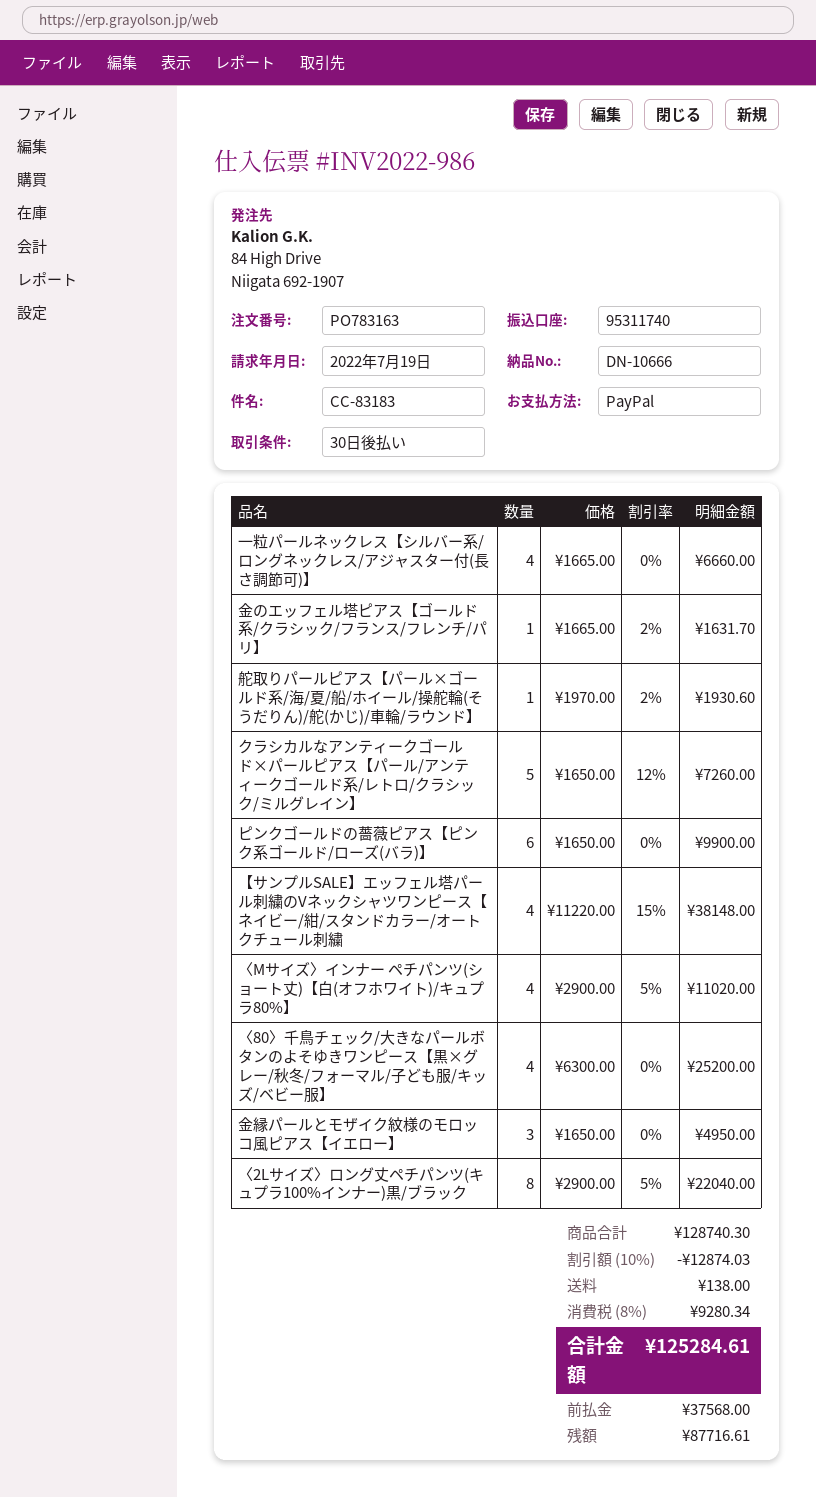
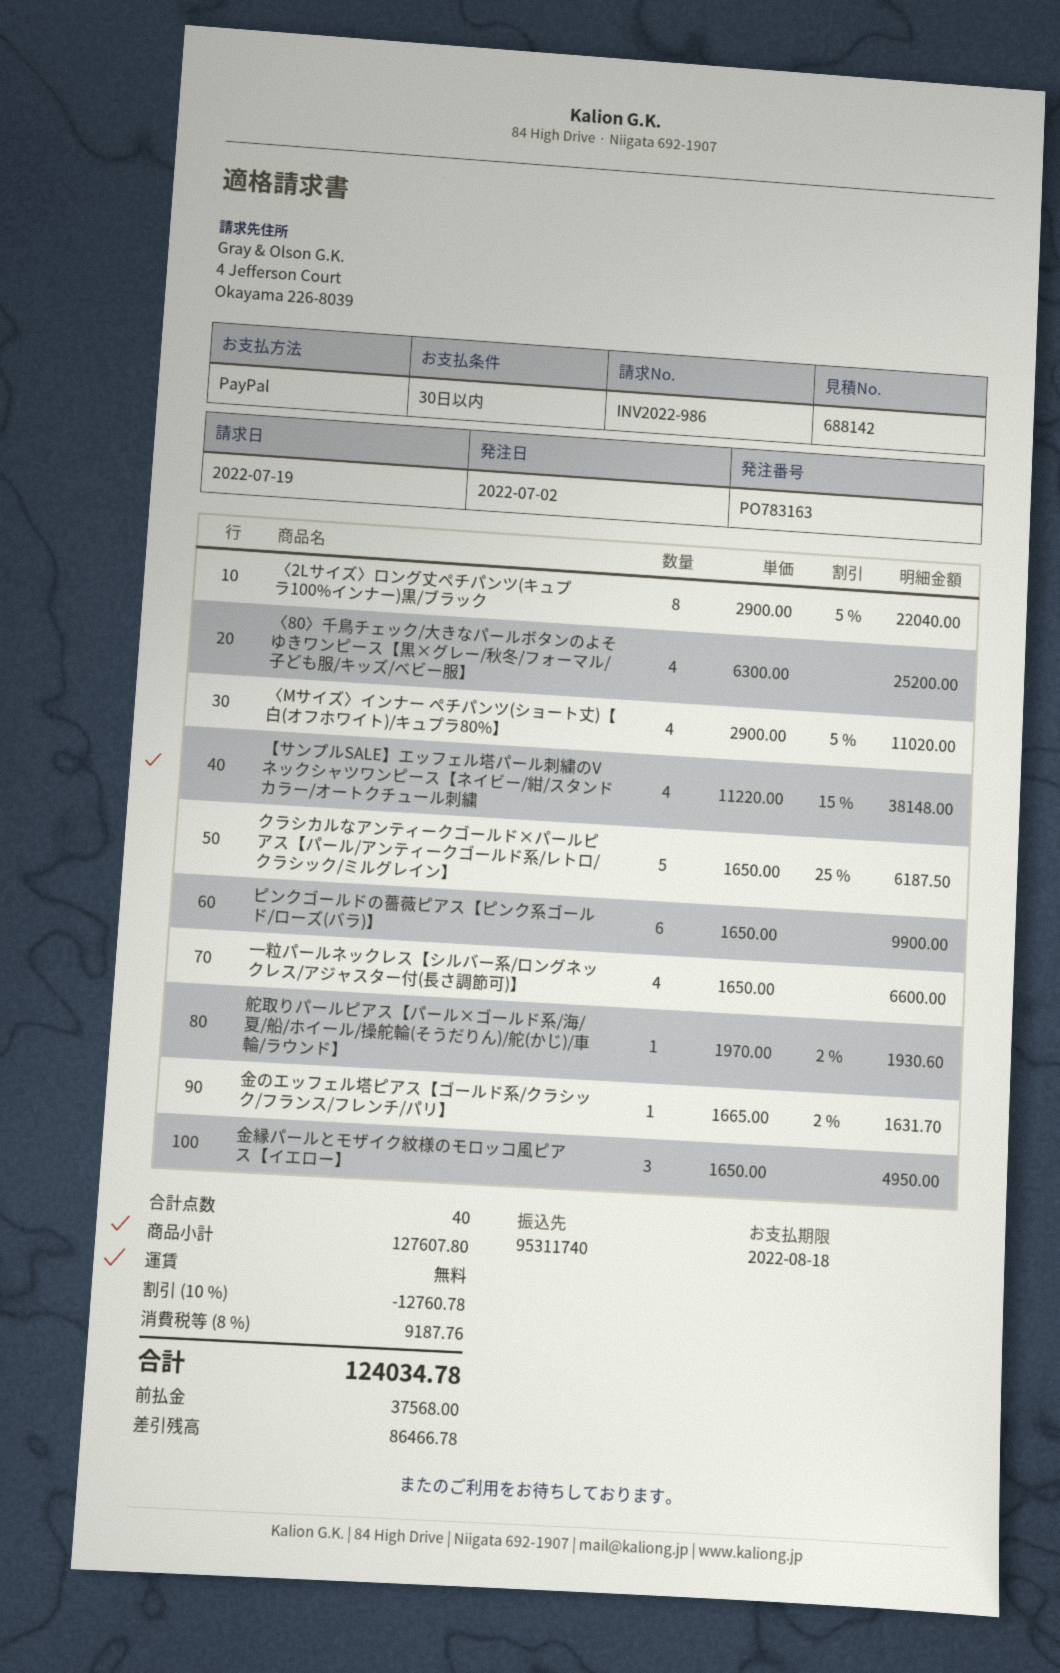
一粒パールネックレス【シルバー系/ロングネックレス/アジャスター付(長さ調節可)】: 4 x 1665.00 = 6660.00 -> 4 x 1650.00 = 6600.00
クラシカルなアンティークゴールド×パールピアス【パール/アンティークゴールド系/レトロ/クラシック/ミルグレイン】: 5 x 1650.00 - 12% = 7260.00 -> 5 x 1650.00 - 25% = 6187.50
subtotal: 128740.30 -> 127607.80
discount: 10% = 12874.03 -> 10% = 12760.78
shipping: 138.00 -> 0.00
tax: 8% = 9280.34 -> 8% = 9187.76
total: 125284.61 -> 124034.78
balance: 87716.61 -> 86466.78

